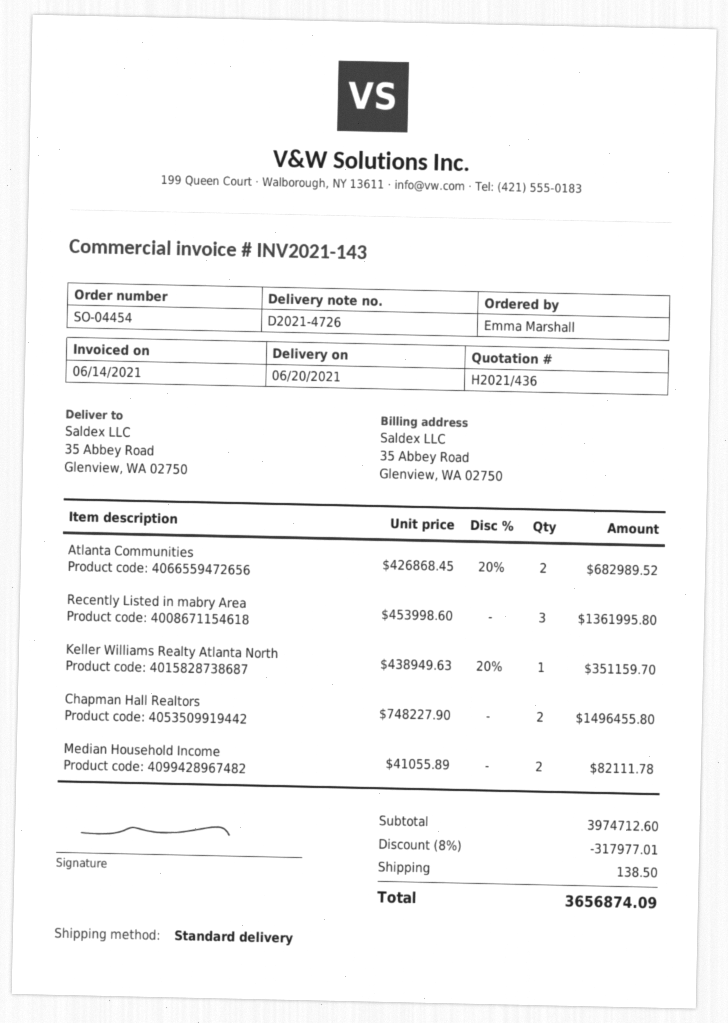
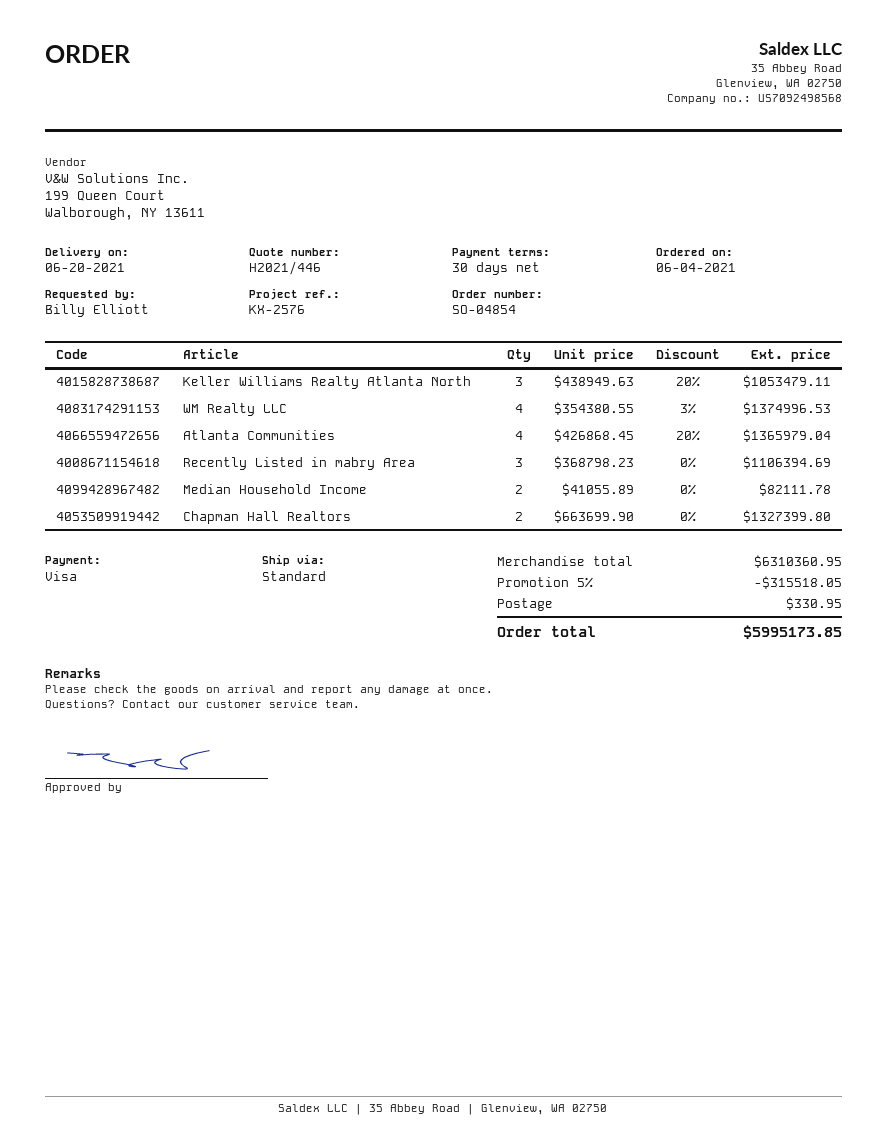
quote number: H2021/436 -> H2021/446
order number: SO-04454 -> SO-04854
ordered by: Emma Marshall -> Billy Elliott
Atlanta Communities: 2 x 426868.45 - 20% = 682989.52 -> 4 x 426868.45 - 20% = 1365979.04
Recently Listed in mabry Area: 3 x 453998.60 = 1361995.80 -> 3 x 368798.23 = 1106394.69
Keller Williams Realty Atlanta North: 1 x 438949.63 - 20% = 351159.70 -> 3 x 438949.63 - 20% = 1053479.11
Chapman Hall Realtors: 2 x 748227.90 = 1496455.80 -> 2 x 663699.90 = 1327399.80
WM Realty LLC: none -> 4 x 354380.55 - 3% = 1374996.53
subtotal: 3974712.60 -> 6310360.95
discount: 8% = 317977.01 -> 5% = 315518.05
shipping: 138.50 -> 330.95
total: 3656874.09 -> 5995173.85

